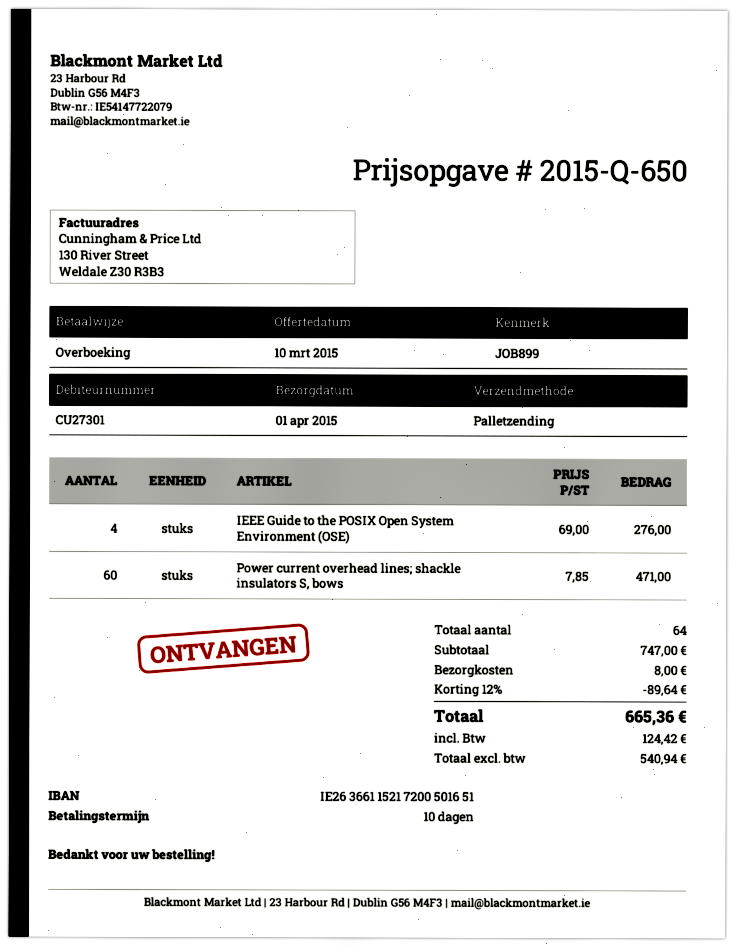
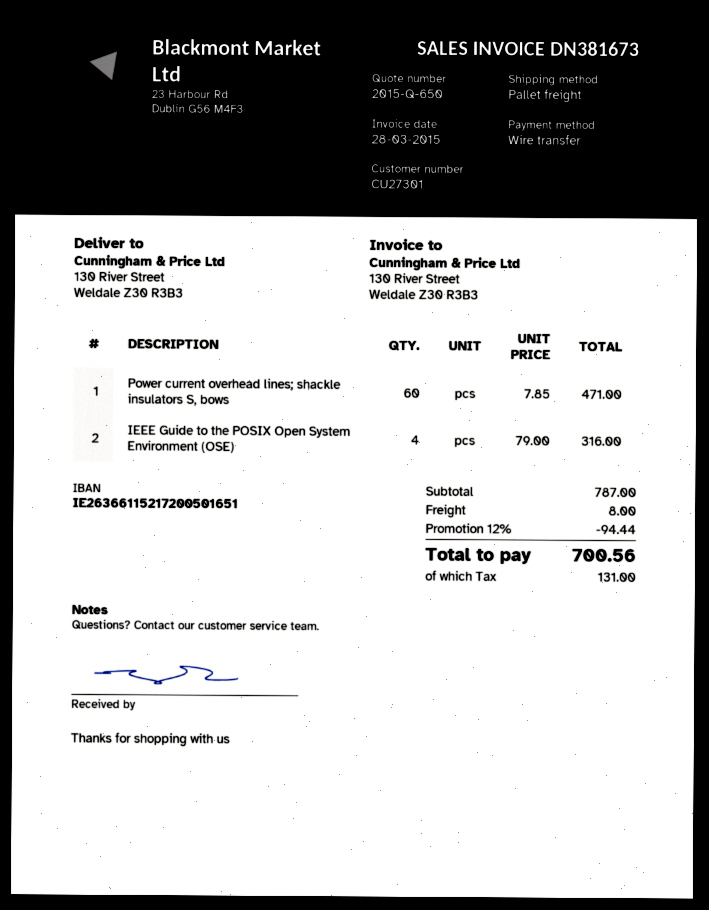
IEEE Guide to the POSIX Open System Environment (OSE): 4 x 69.00 = 276.00 -> 4 x 79.00 = 316.00
subtotal: 747.00 -> 787.00
discount: 12% = 89.64 -> 12% = 94.44
tax: 124.42 -> 131.00
total: 665.36 -> 700.56

